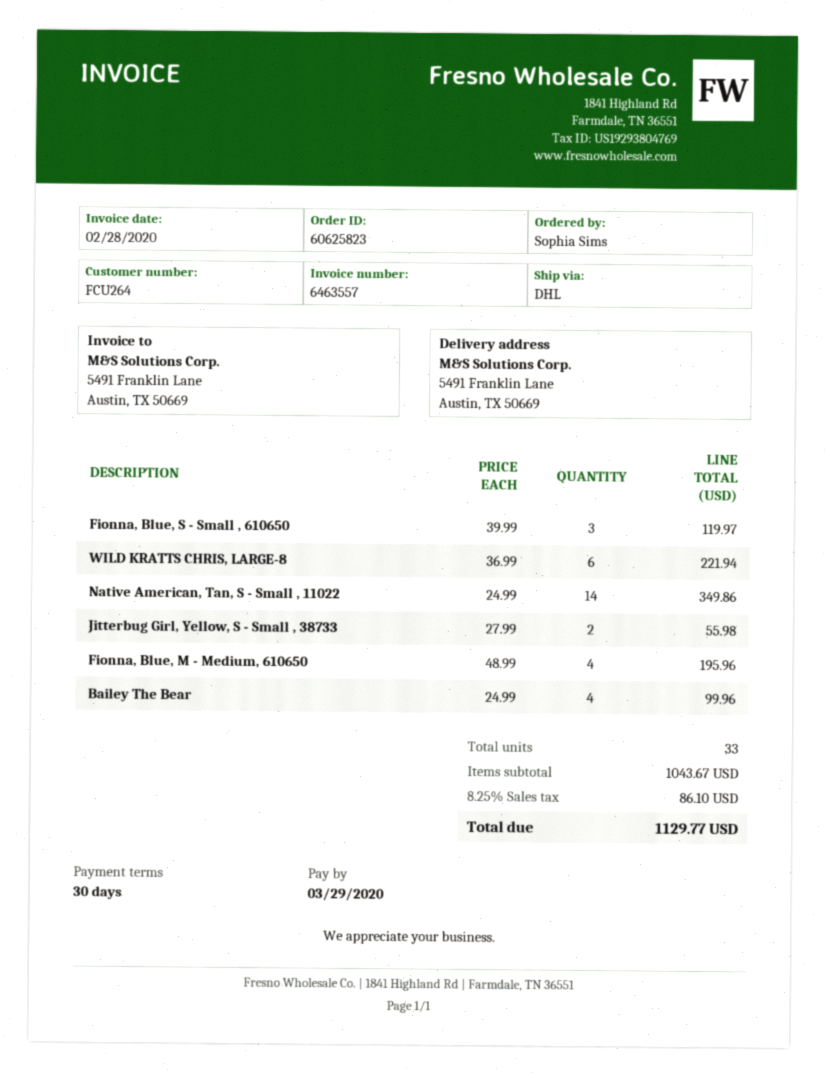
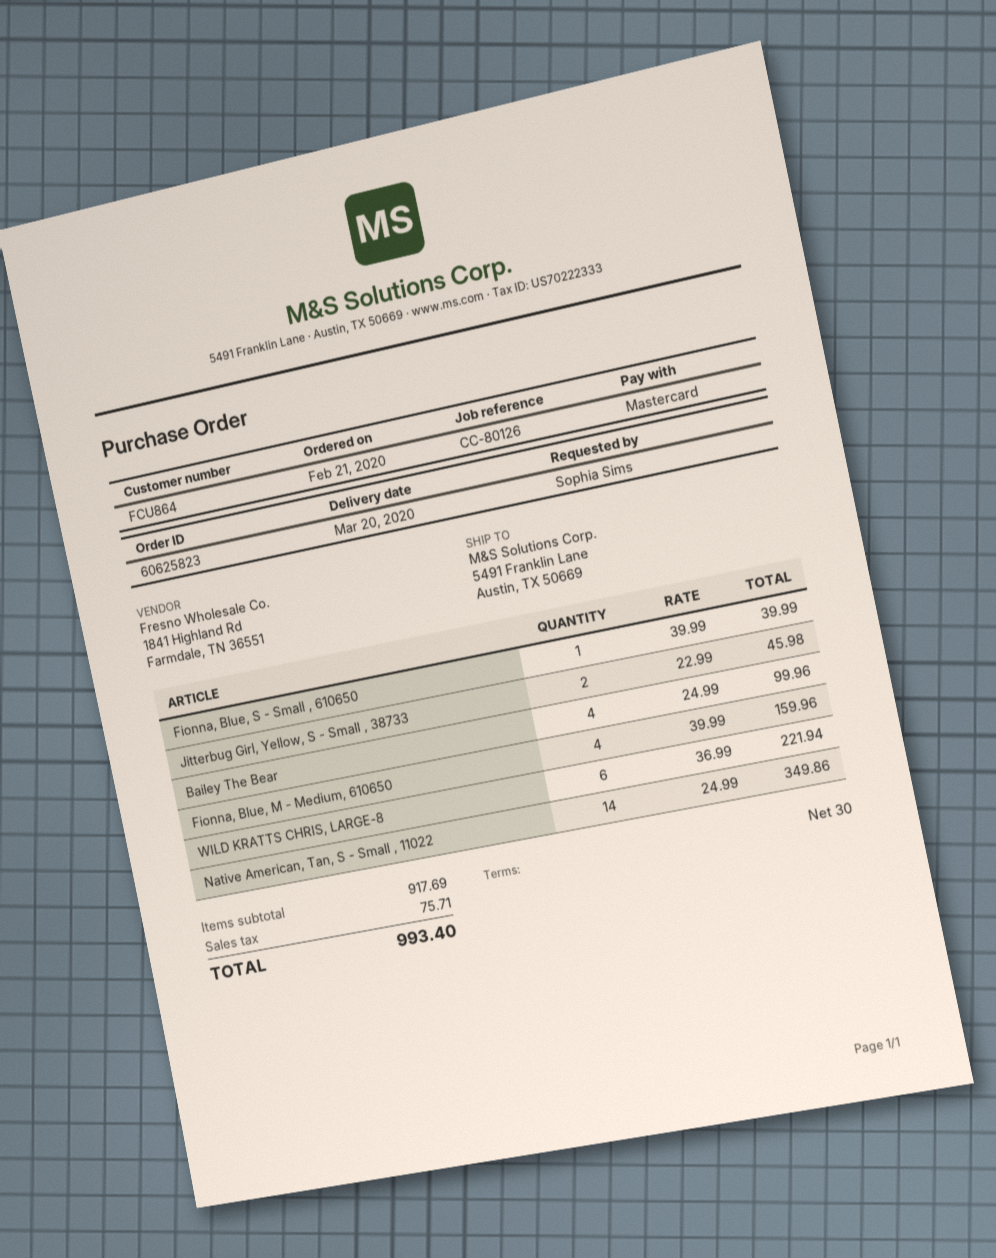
customer number: FCU264 -> FCU864
Fionna, Blue, S - Small , 610650: 3 x 39.99 = 119.97 -> 1 x 39.99 = 39.99
Jitterbug Girl, Yellow, S - Small , 38733: 2 x 27.99 = 55.98 -> 2 x 22.99 = 45.98
Fionna, Blue, M - Medium, 610650: 4 x 48.99 = 195.96 -> 4 x 39.99 = 159.96
subtotal: 1043.67 -> 917.69
tax: 86.10 -> 75.71
total: 1129.77 -> 993.40

